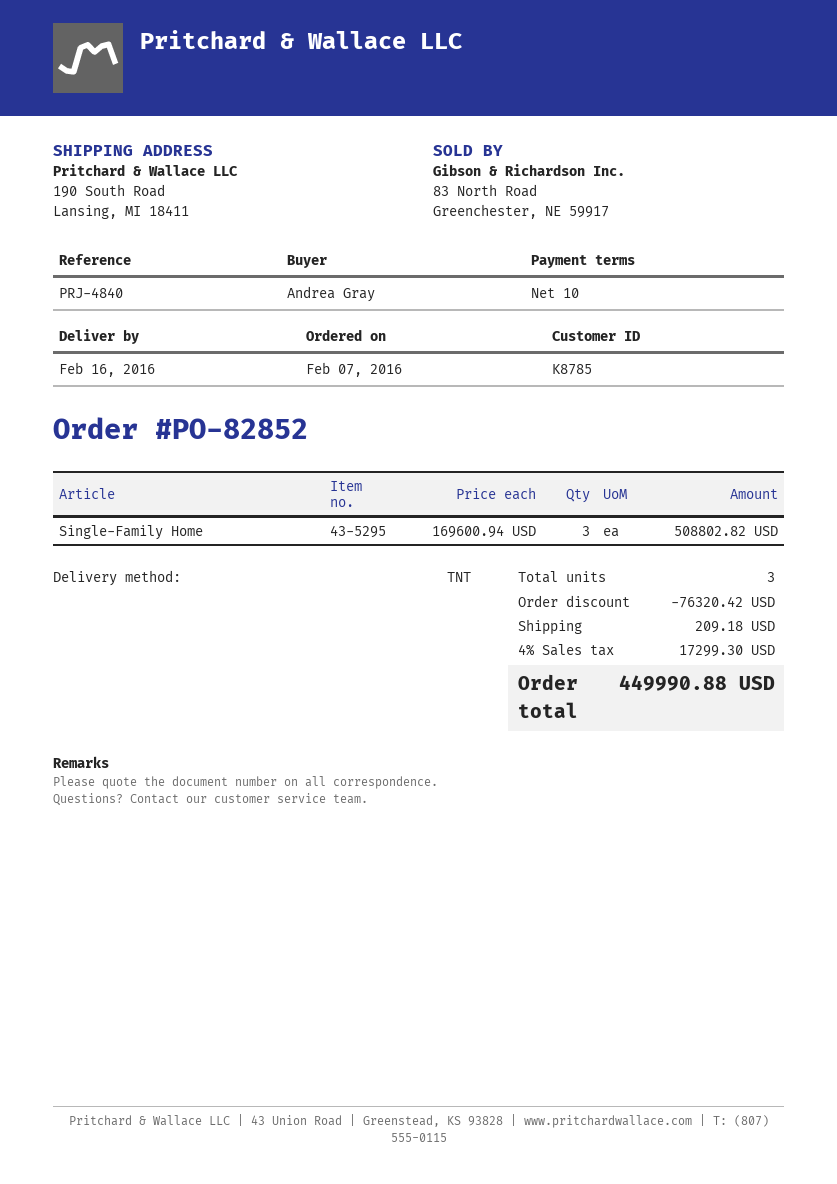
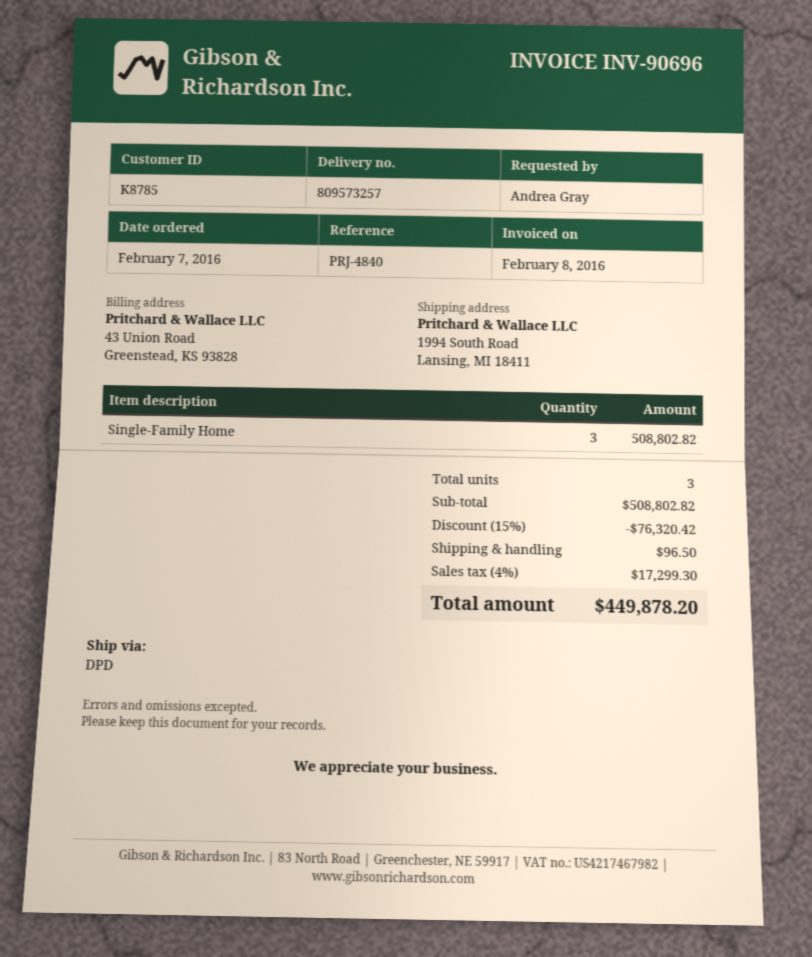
shipping method: TNT -> DPD
ship to: 190 South Road, Lansing, MI 18411 -> 1994 South Road, Lansing, MI 18411
shipping: 209.18 -> 96.50
total: 449990.88 -> 449878.20

